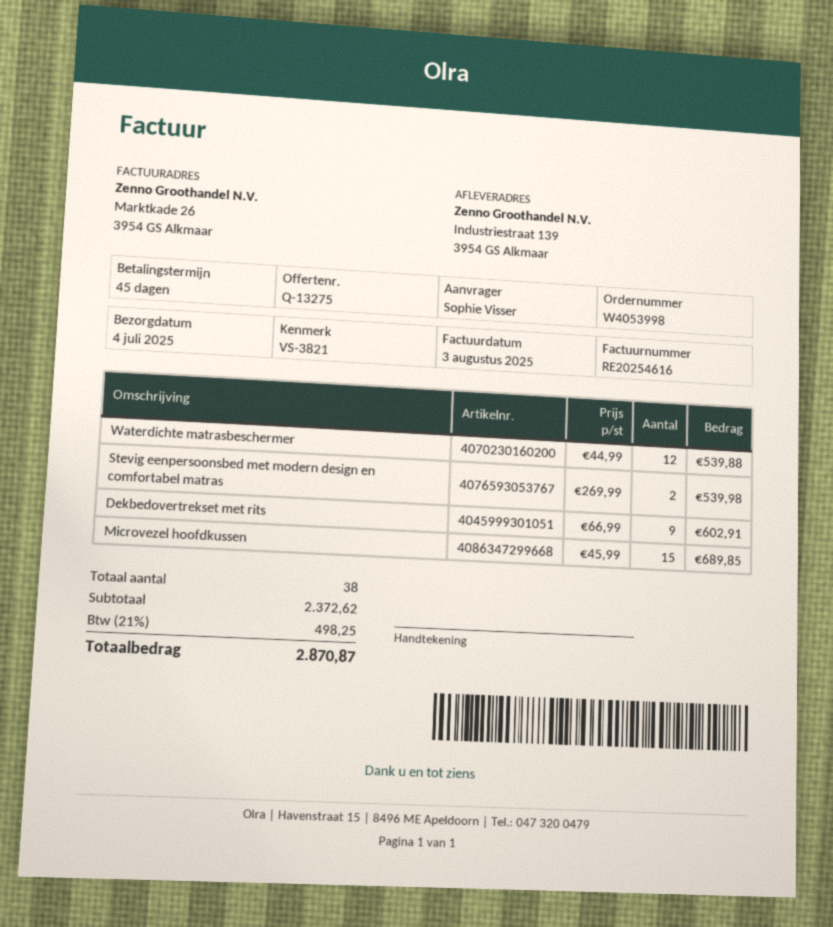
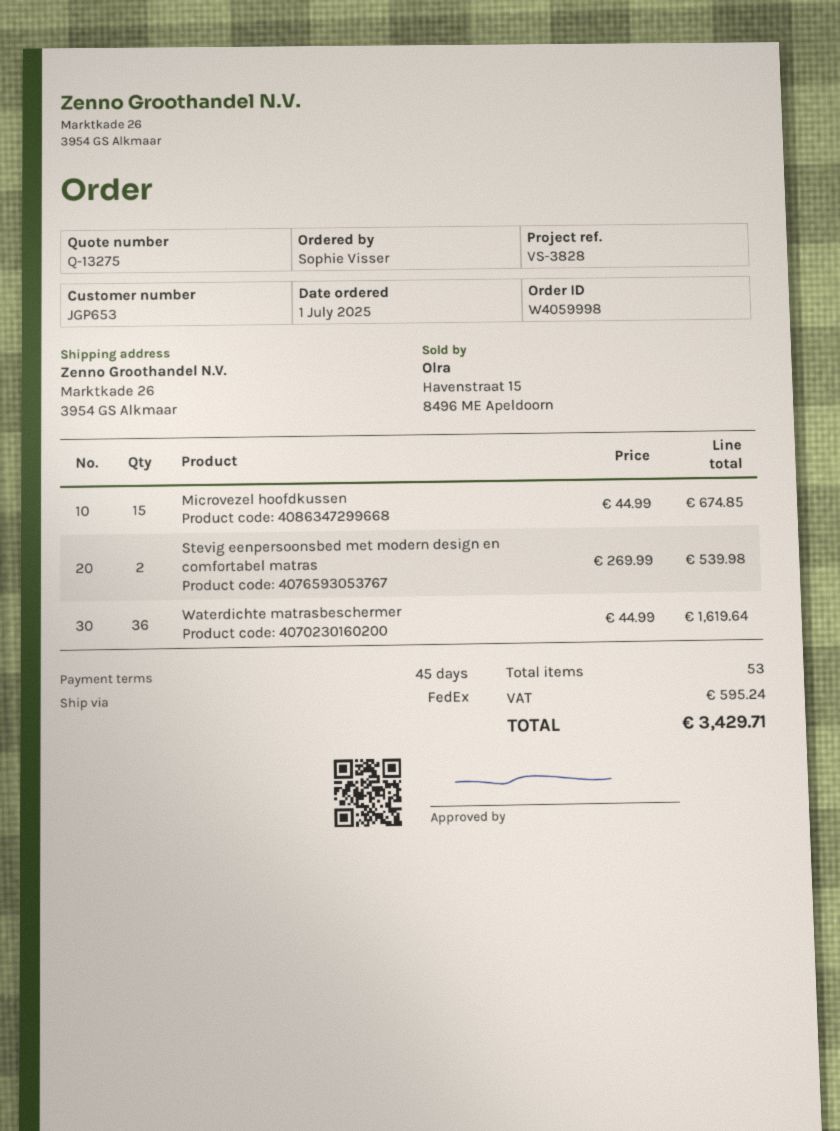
order number: W4053998 -> W4059998
reference: VS-3821 -> VS-3828
ship to: Industriestraat 139, 3954 GS Alkmaar -> Marktkade 26, 3954 GS Alkmaar
Waterdichte matrasbeschermer: 12 x 44.99 = 539.88 -> 36 x 44.99 = 1619.64
Dekbedovertrekset met rits: 9 x 66.99 = 602.91 -> none
Microvezel hoofdkussen: 15 x 45.99 = 689.85 -> 15 x 44.99 = 674.85
total quantity: 38 -> 53
tax: 498.25 -> 595.24
total: 2870.87 -> 3429.71

